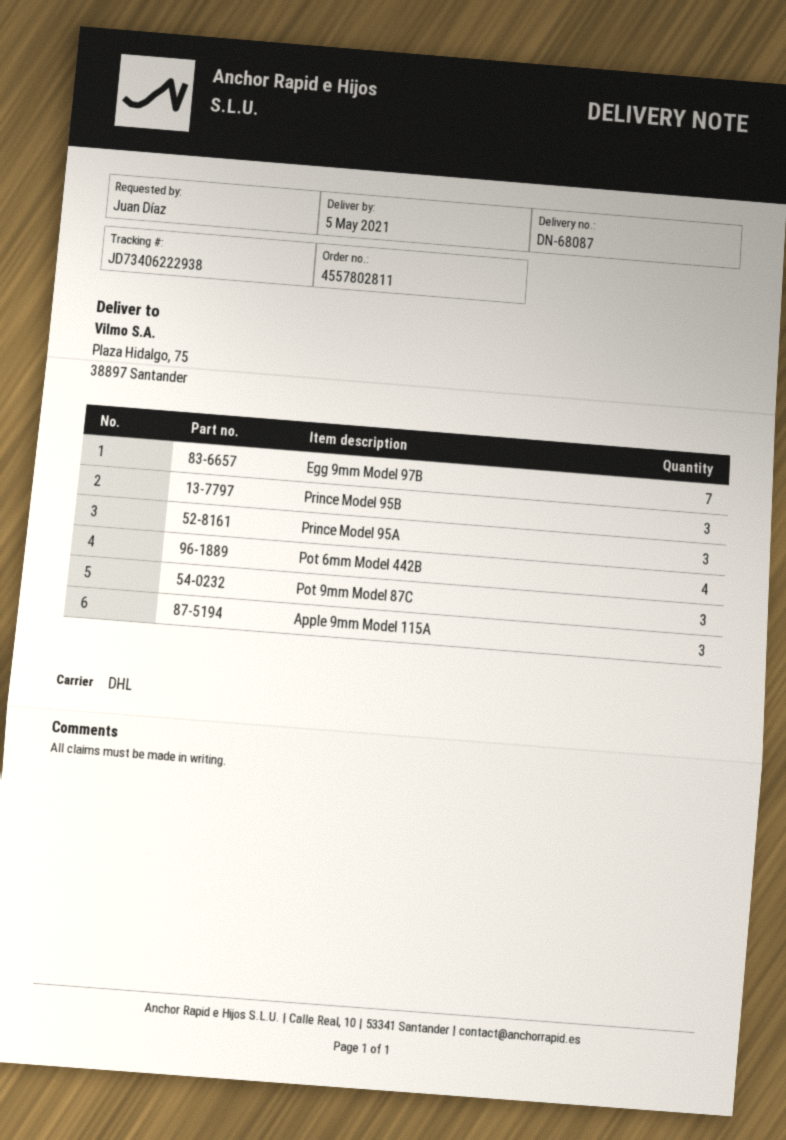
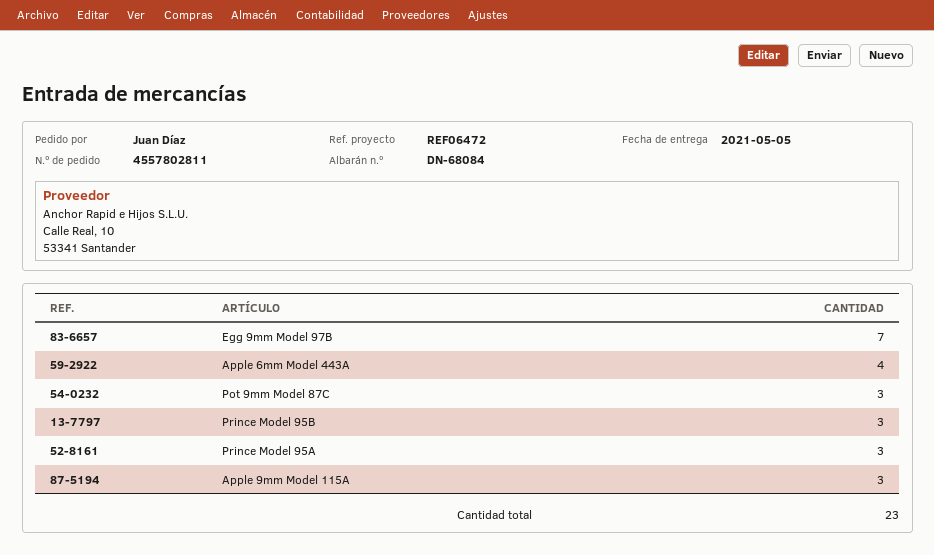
delivery note number: DN-68087 -> DN-68084
Pot 6mm Model 442B: 4 -> none
Apple 6mm Model 443A: none -> 4

